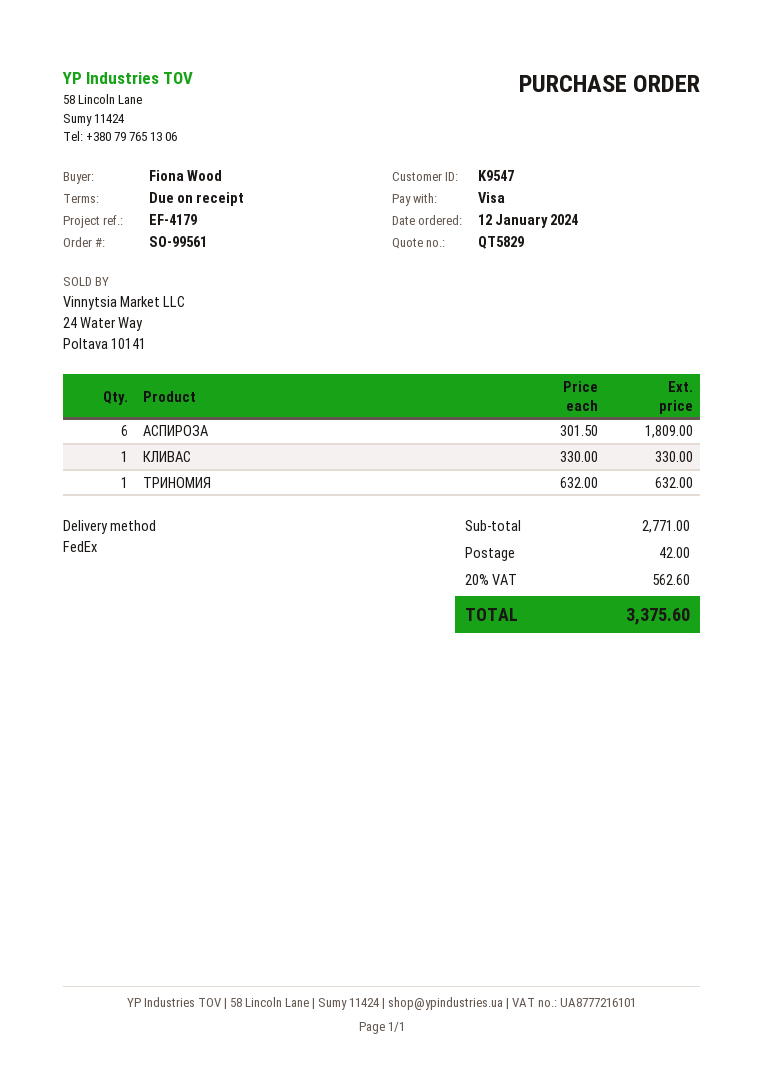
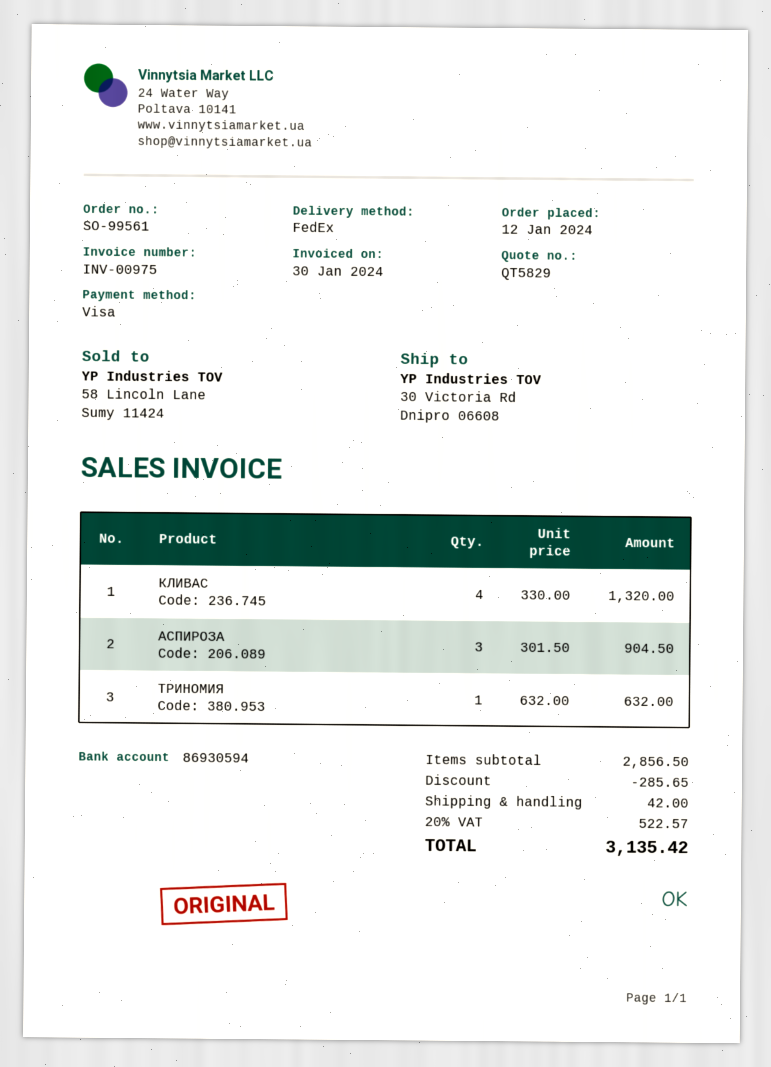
АСПИРОЗА: 6 x 301.50 = 1809.00 -> 3 x 301.50 = 904.50
КЛИВАС: 1 x 330.00 = 330.00 -> 4 x 330.00 = 1320.00
subtotal: 2771.00 -> 2856.50
discount: none -> 285.65
tax: 20% = 562.60 -> 20% = 522.57
total: 3375.60 -> 3135.42

